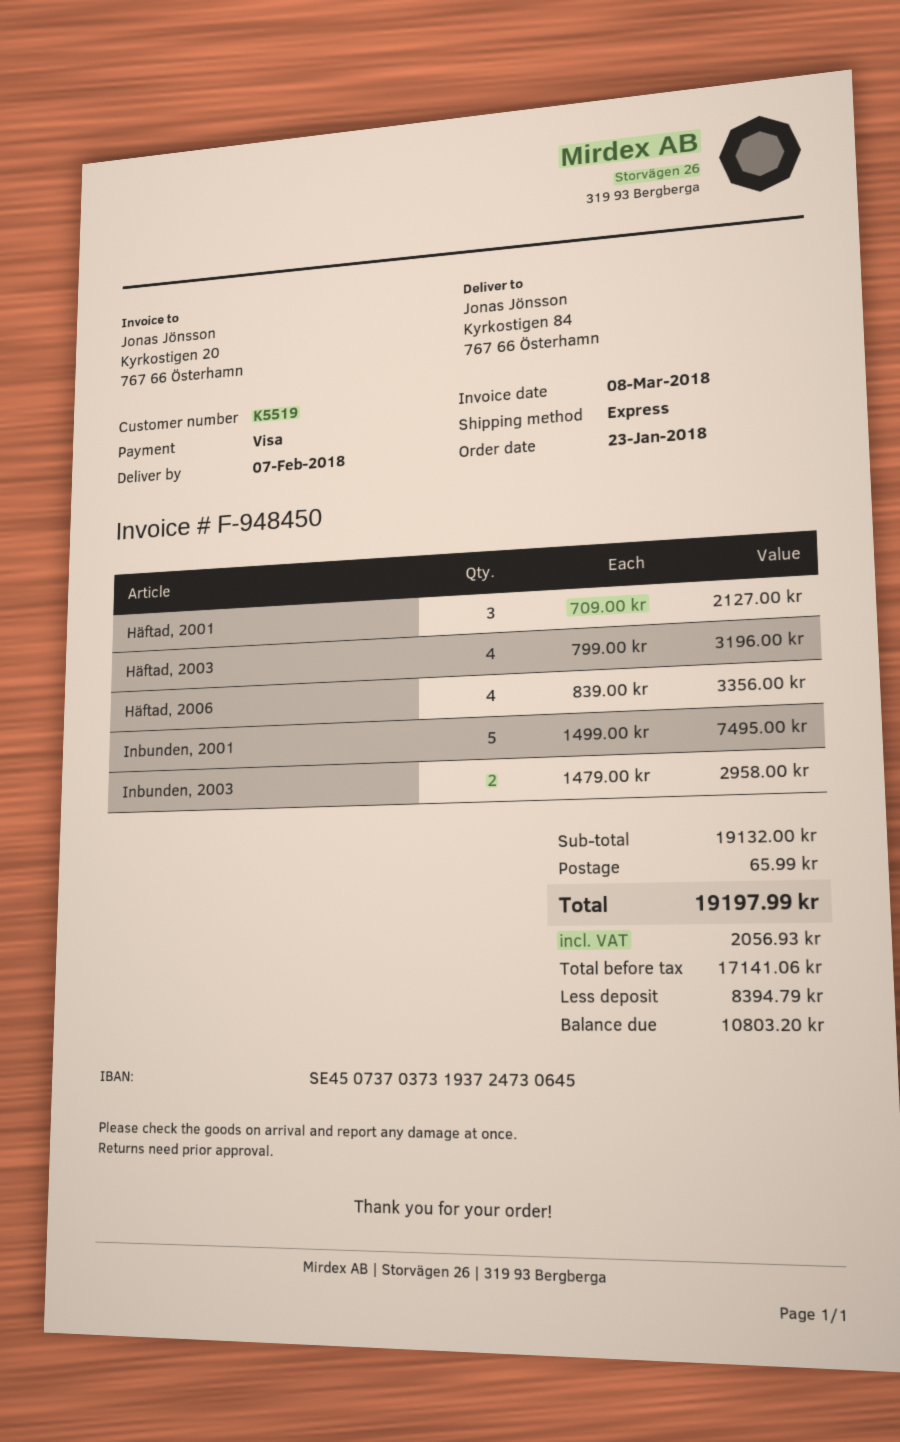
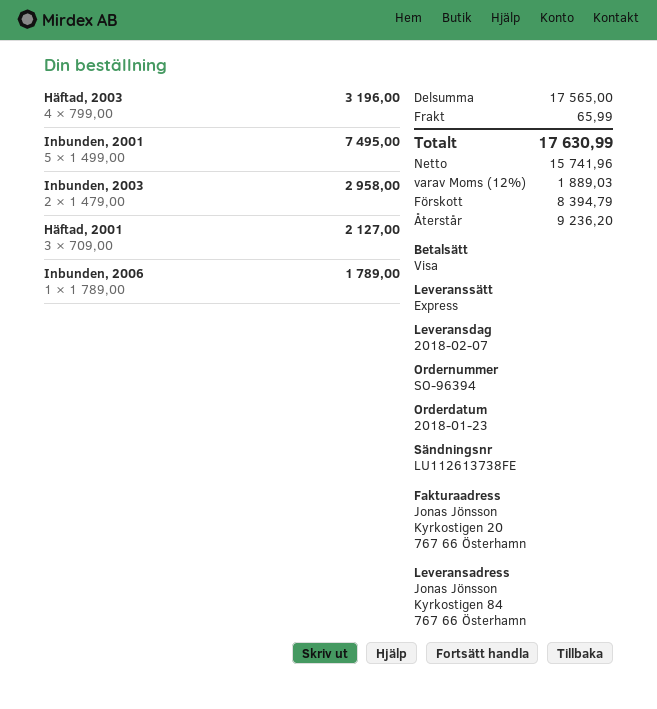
Häftad, 2006: 4 x 839.00 = 3356.00 -> none
Inbunden, 2006: none -> 1 x 1789.00 = 1789.00
subtotal: 19132.00 -> 17565.00
net: 17141.06 -> 15741.96
tax: 2056.93 -> 1889.03
total: 19197.99 -> 17630.99
balance: 10803.20 -> 9236.20

